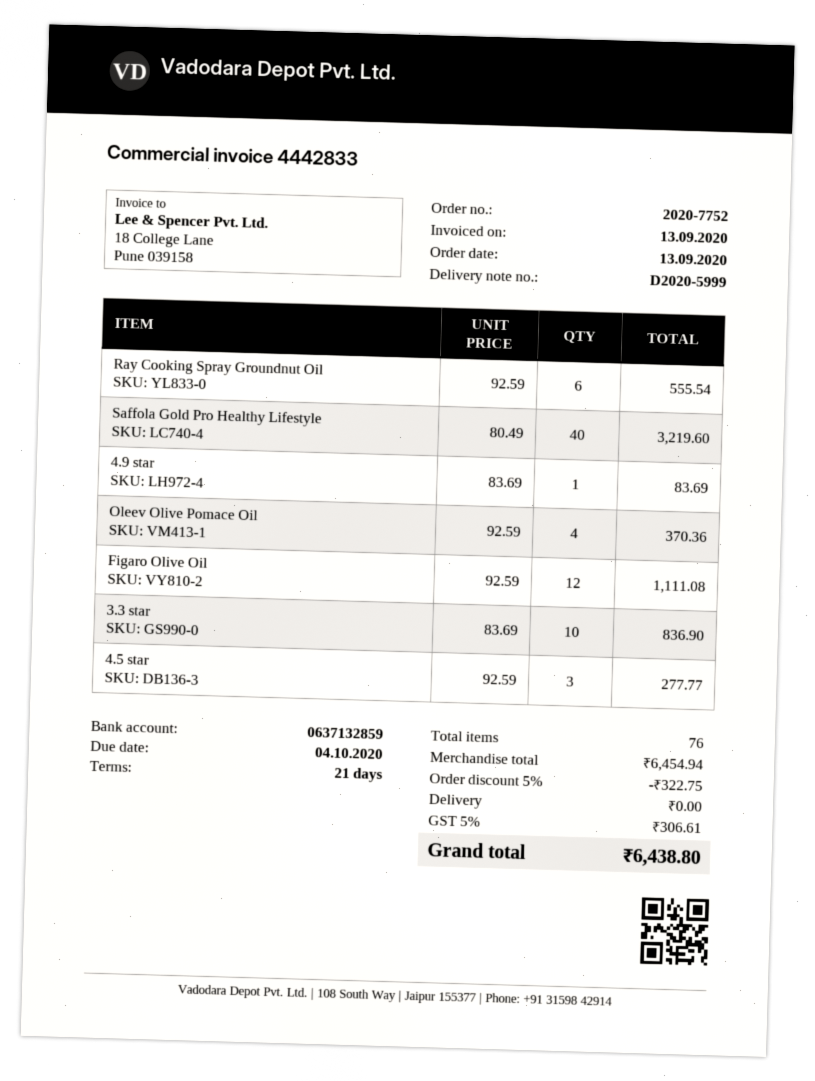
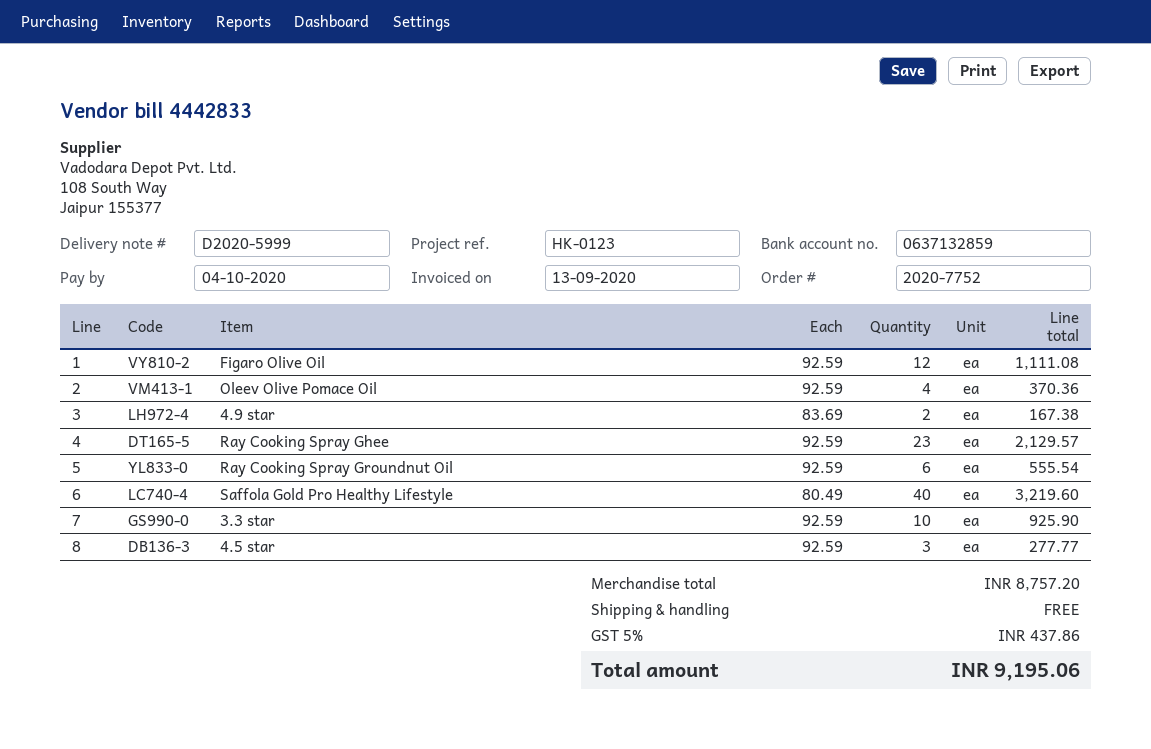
4.9 star: 1 x 83.69 = 83.69 -> 2 x 83.69 = 167.38
3.3 star: 10 x 83.69 = 836.90 -> 10 x 92.59 = 925.90
Ray Cooking Spray Ghee: none -> 23 x 92.59 = 2129.57
subtotal: 6454.94 -> 8757.20
discount: 5% = 322.75 -> none
tax: 5% = 306.61 -> 5% = 437.86
total: 6438.80 -> 9195.06

